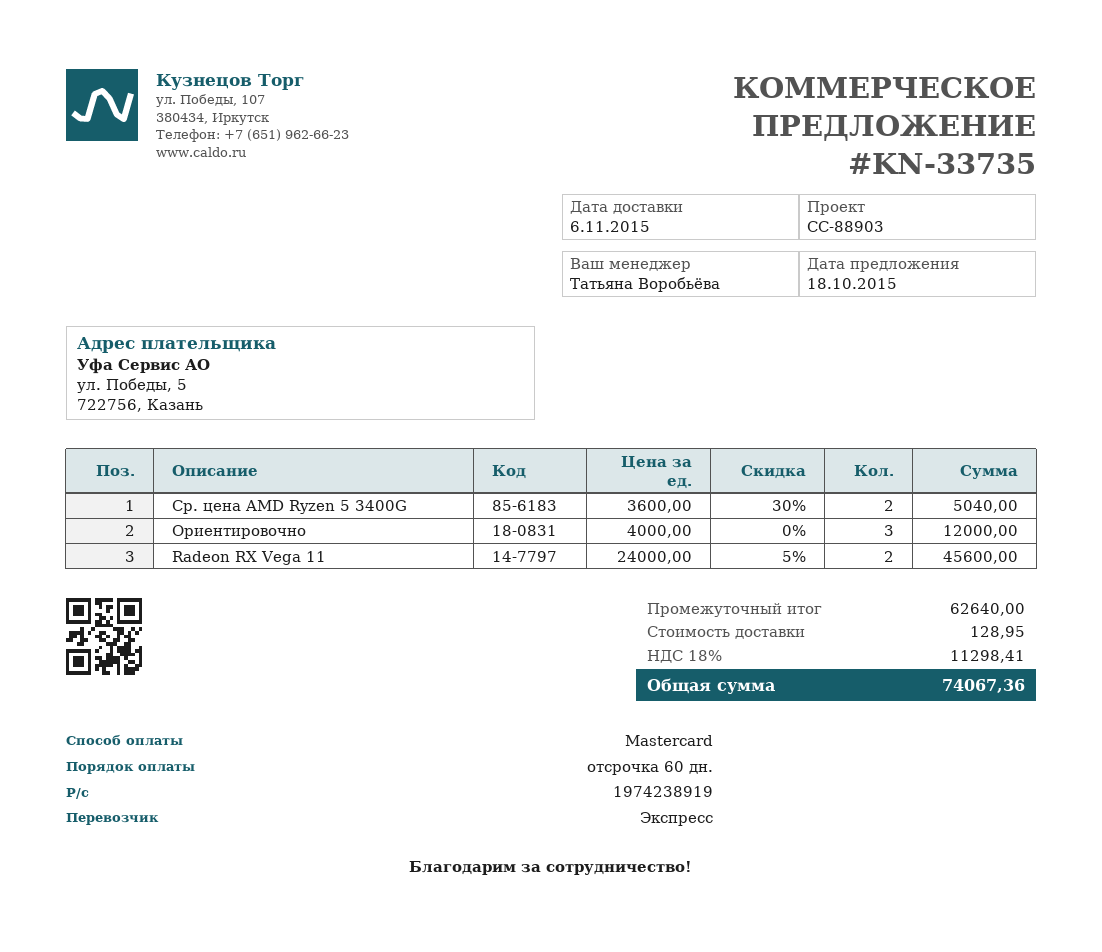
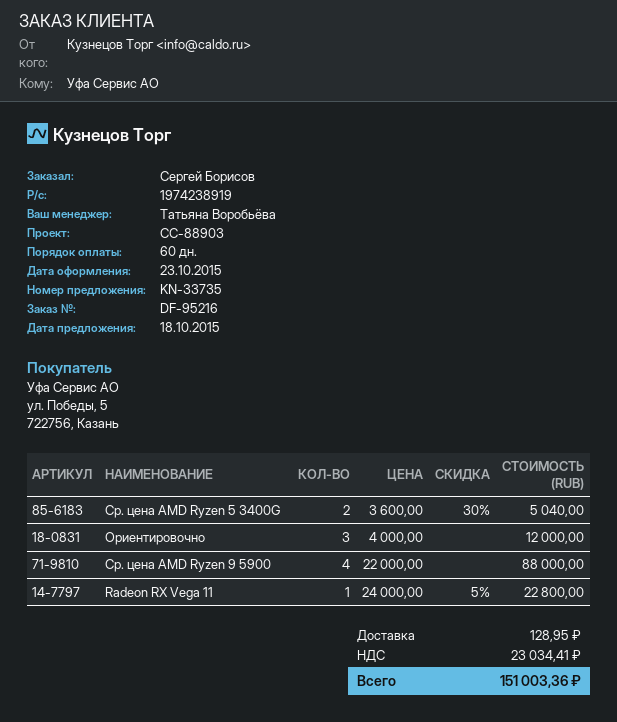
Radeon RX Vega 11: 2 x 24000.00 - 5% = 45600.00 -> 1 x 24000.00 - 5% = 22800.00
Ср. цена AMD Ryzen 9 5900: none -> 4 x 22000.00 = 88000.00
tax: 11298.41 -> 23034.41
total: 74067.36 -> 151003.36

